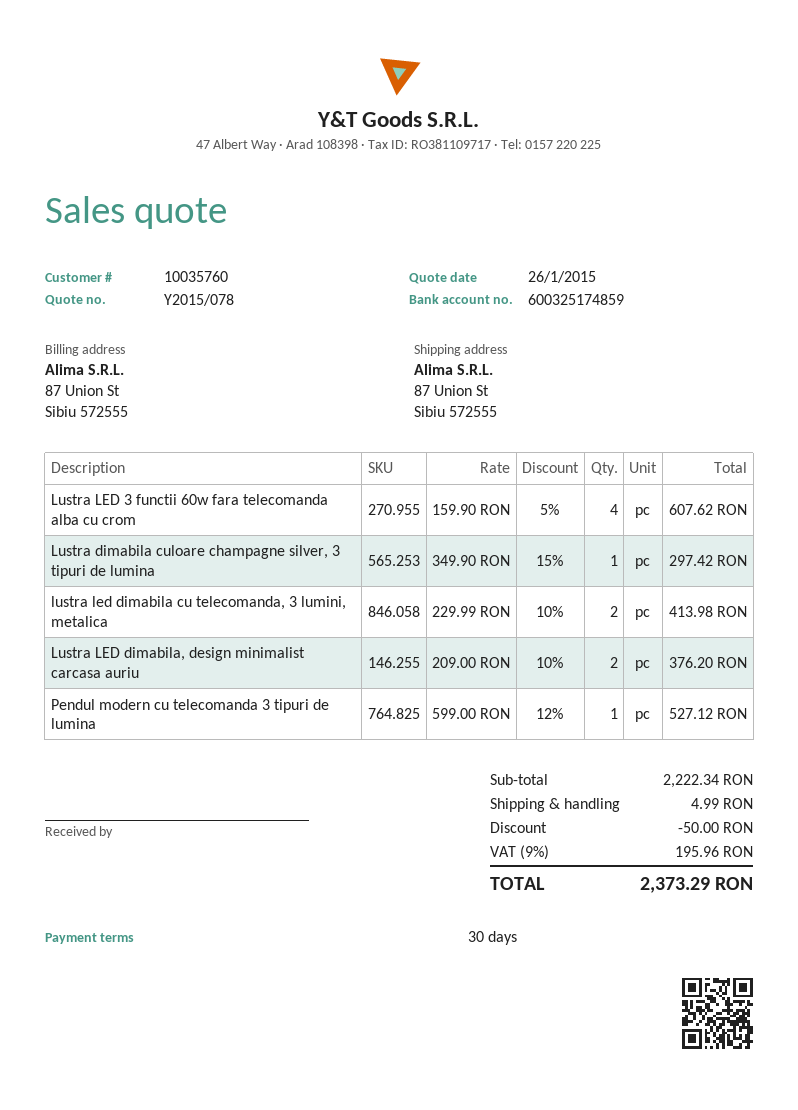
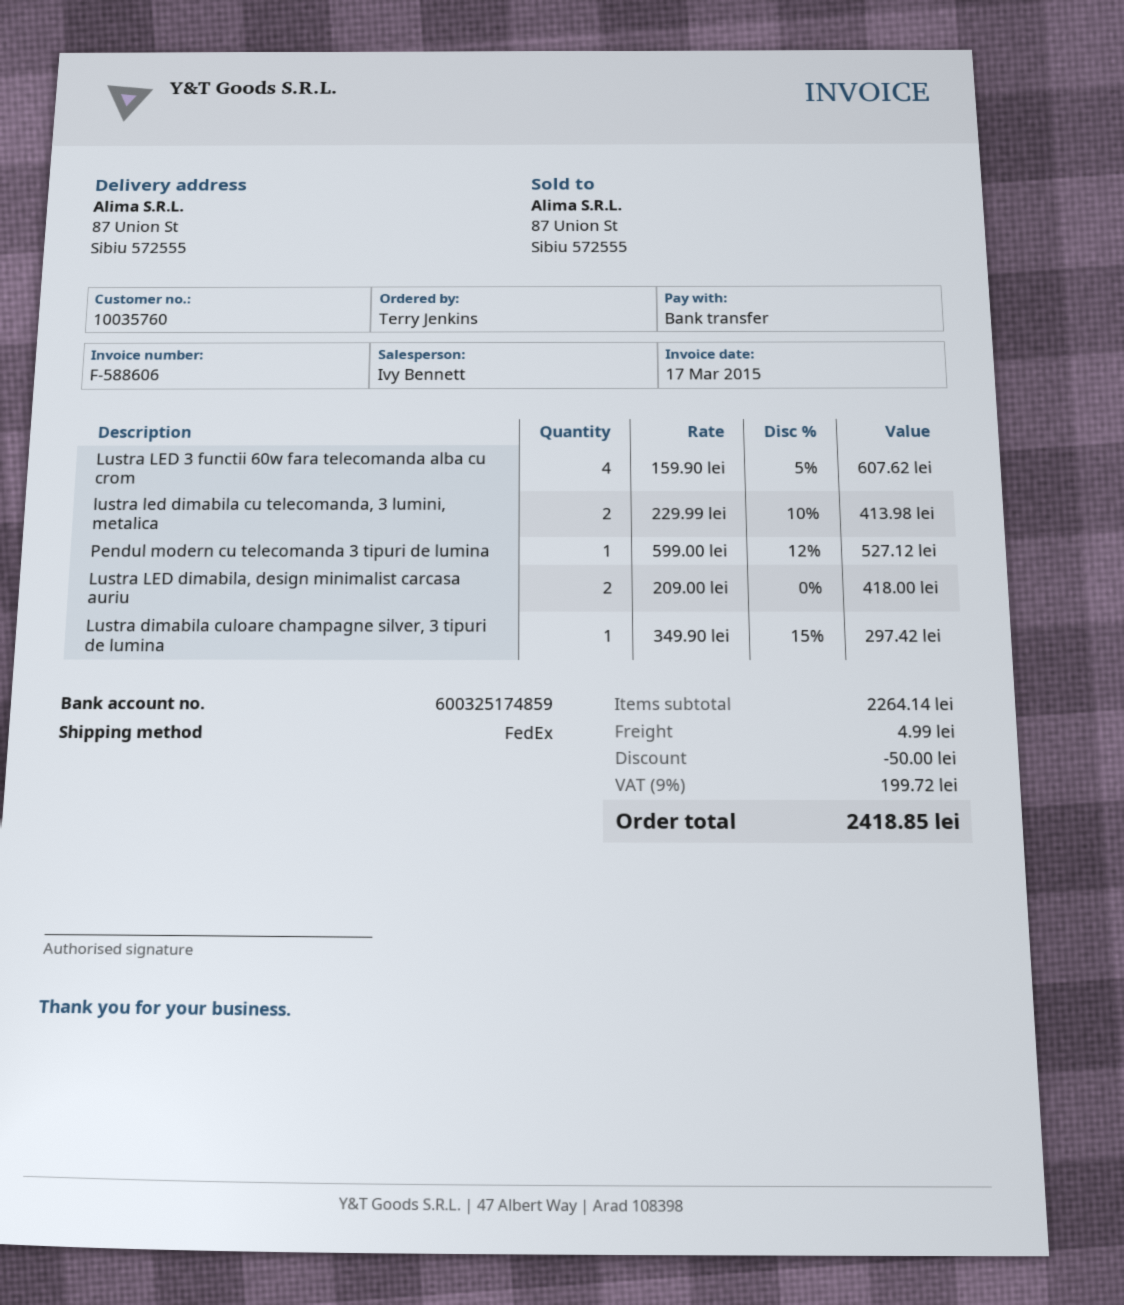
Lustra LED dimabila, design minimalist carcasa auriu: 2 x 209.00 - 10% = 376.20 -> 2 x 209.00 = 418.00
subtotal: 2222.34 -> 2264.14
tax: 9% = 195.96 -> 9% = 199.72
total: 2373.29 -> 2418.85

